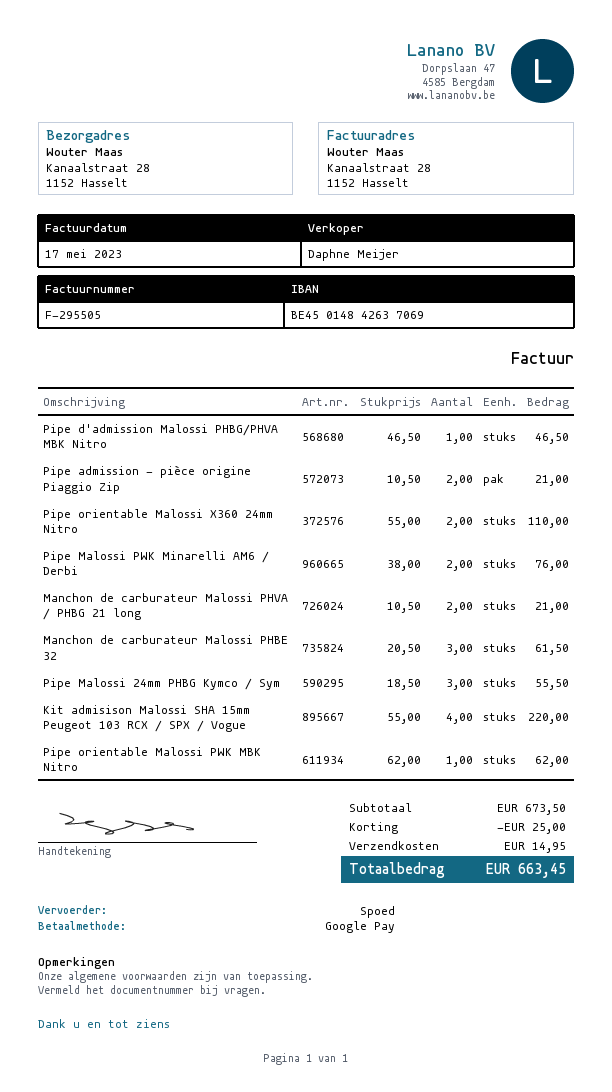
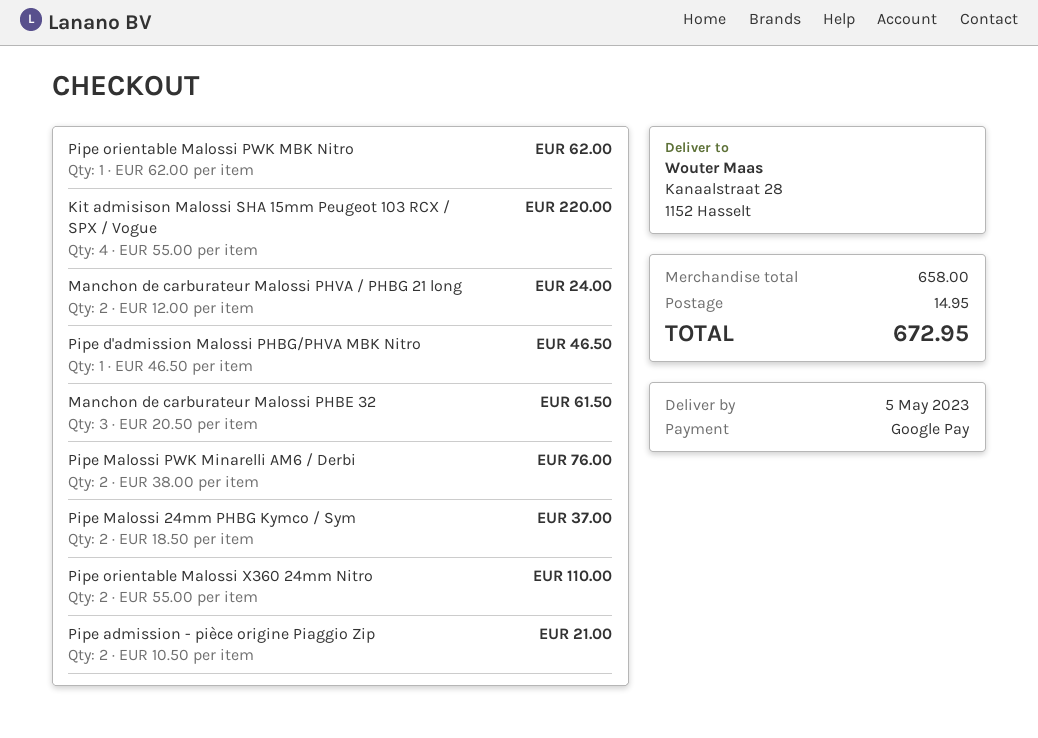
Manchon de carburateur Malossi PHVA / PHBG 21 long: 2 x 10.50 = 21.00 -> 2 x 12.00 = 24.00
Pipe Malossi 24mm PHBG Kymco / Sym: 3 x 18.50 = 55.50 -> 2 x 18.50 = 37.00
subtotal: 673.50 -> 658.00
discount: 25.00 -> none
total: 663.45 -> 672.95

